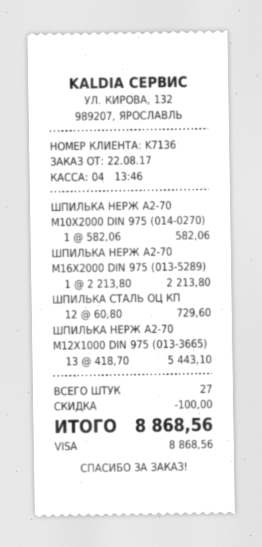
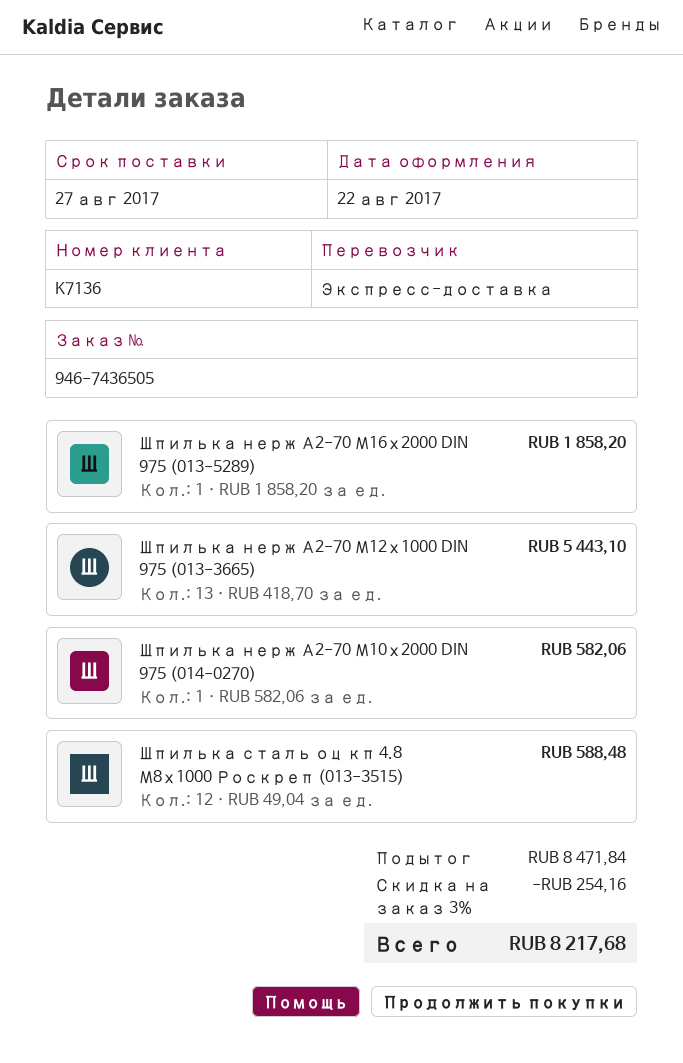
ШПИЛЬКА НЕРЖ А2-70 М16Х2000 DIN 975 (013-5289): 1 x 2213.80 = 2213.80 -> 1 x 1858.20 = 1858.20
ШПИЛЬКА СТАЛЬ ОЦ КП: 12 x 60.80 = 729.60 -> 12 x 49.04 = 588.48
discount: 100.00 -> 254.16
total: 8868.56 -> 8217.68

